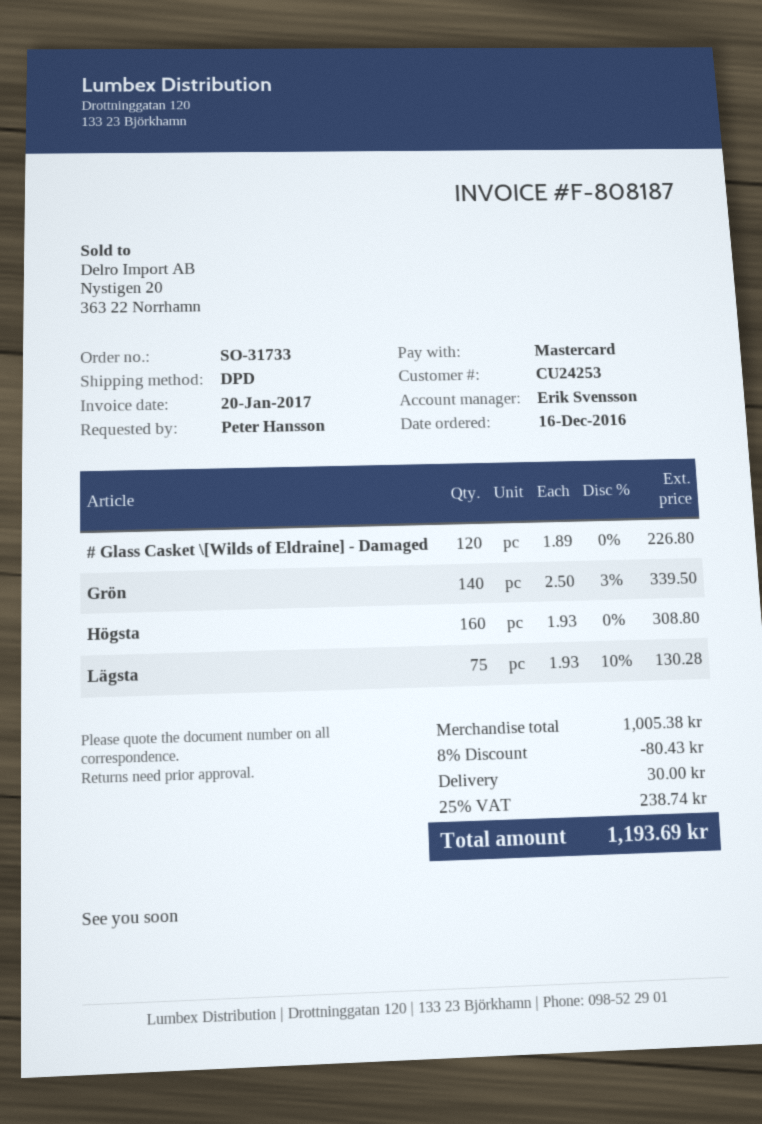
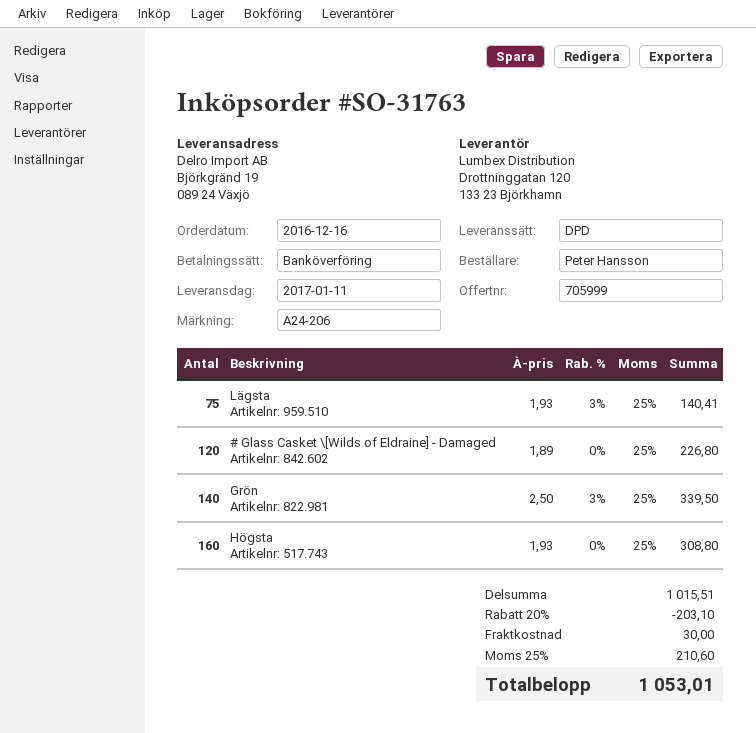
order number: SO-31733 -> SO-31763
payment method: Mastercard -> bank transfer
Lägsta: 75 x 1.93 - 10% = 130.28 -> 75 x 1.93 - 3% = 140.41
subtotal: 1005.38 -> 1015.51
discount: 8% = 80.43 -> 20% = 203.10
tax: 25% = 238.74 -> 25% = 210.60
total: 1193.69 -> 1053.01

